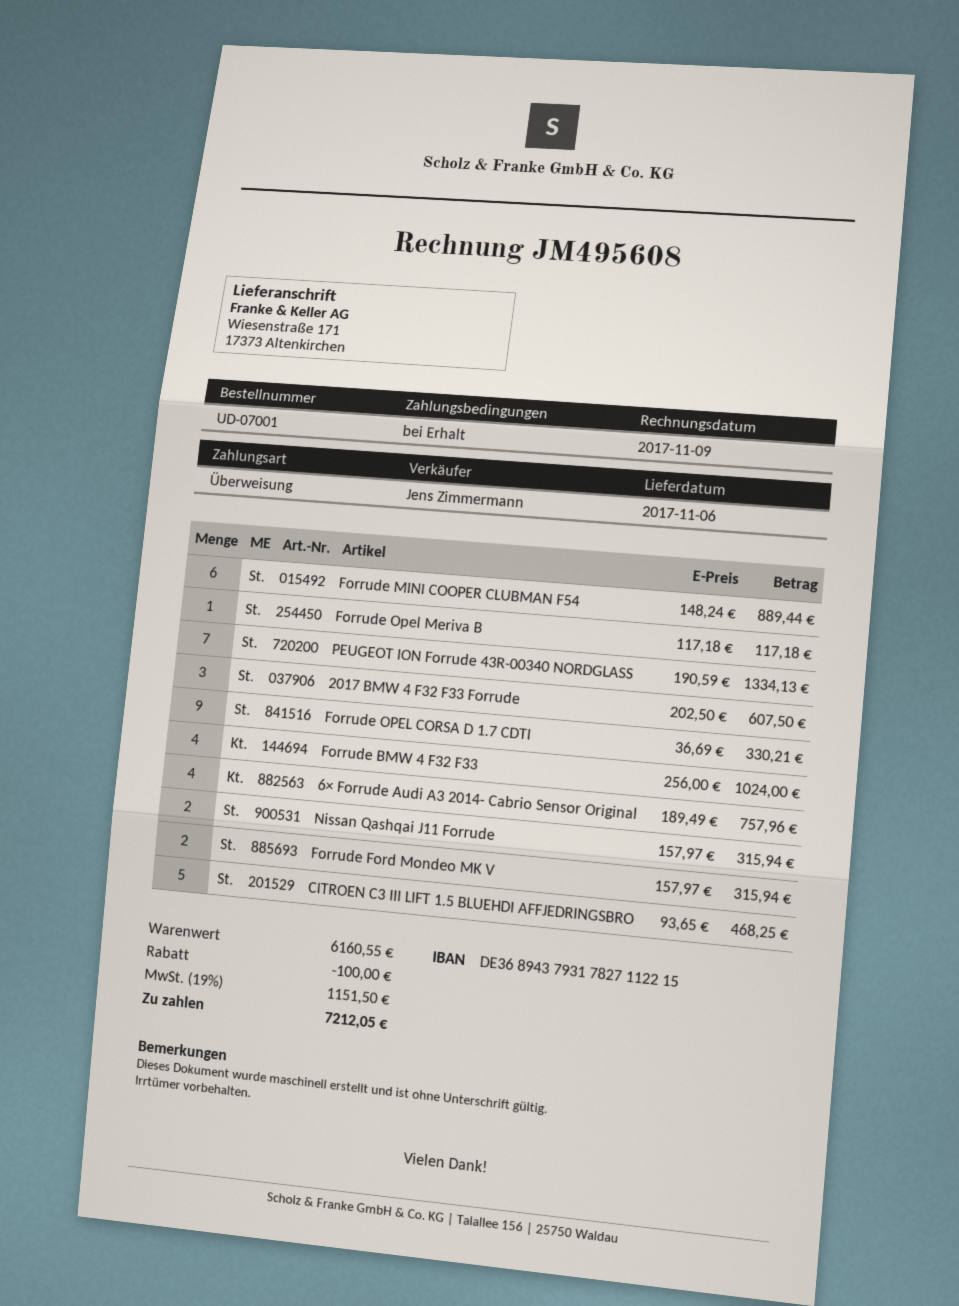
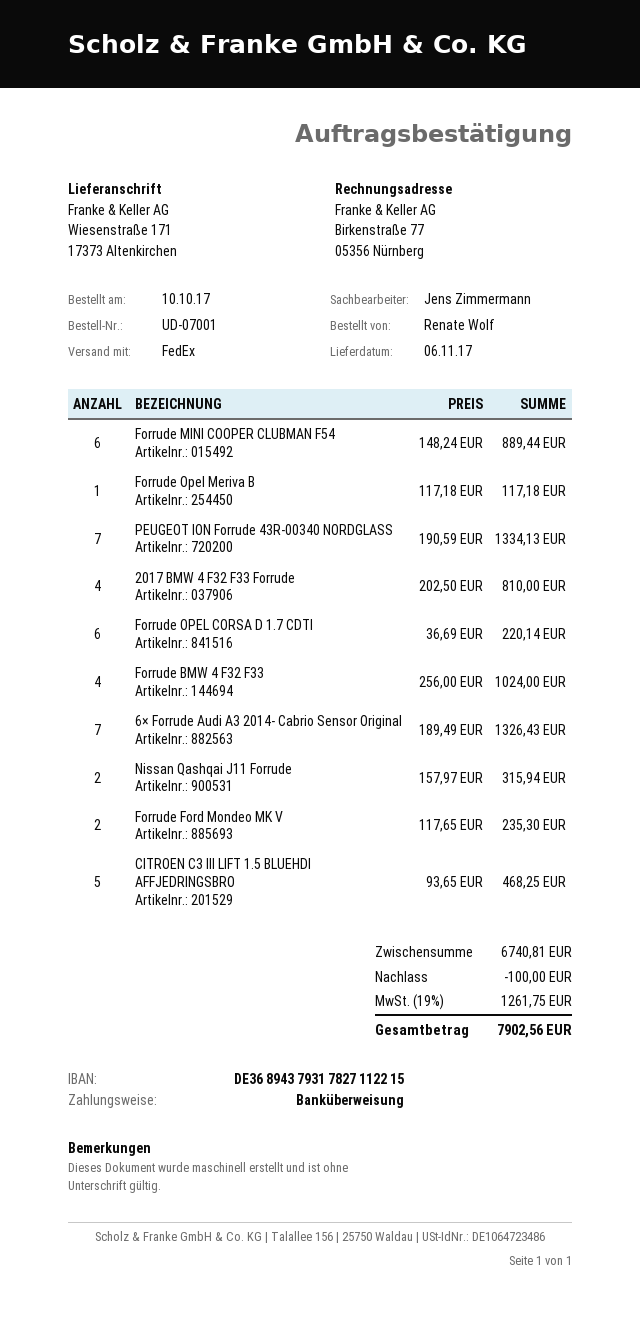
2017 BMW 4 F32 F33 Forrude: 3 x 202.50 = 607.50 -> 4 x 202.50 = 810.00
Forrude OPEL CORSA D 1.7 CDTI: 9 x 36.69 = 330.21 -> 6 x 36.69 = 220.14
6× Forrude Audi A3 2014- Cabrio Sensor Original: 4 x 189.49 = 757.96 -> 7 x 189.49 = 1326.43
Forrude Ford Mondeo MK V: 2 x 157.97 = 315.94 -> 2 x 117.65 = 235.30
subtotal: 6160.55 -> 6740.81
tax: 19% = 1151.50 -> 19% = 1261.75
total: 7212.05 -> 7902.56

